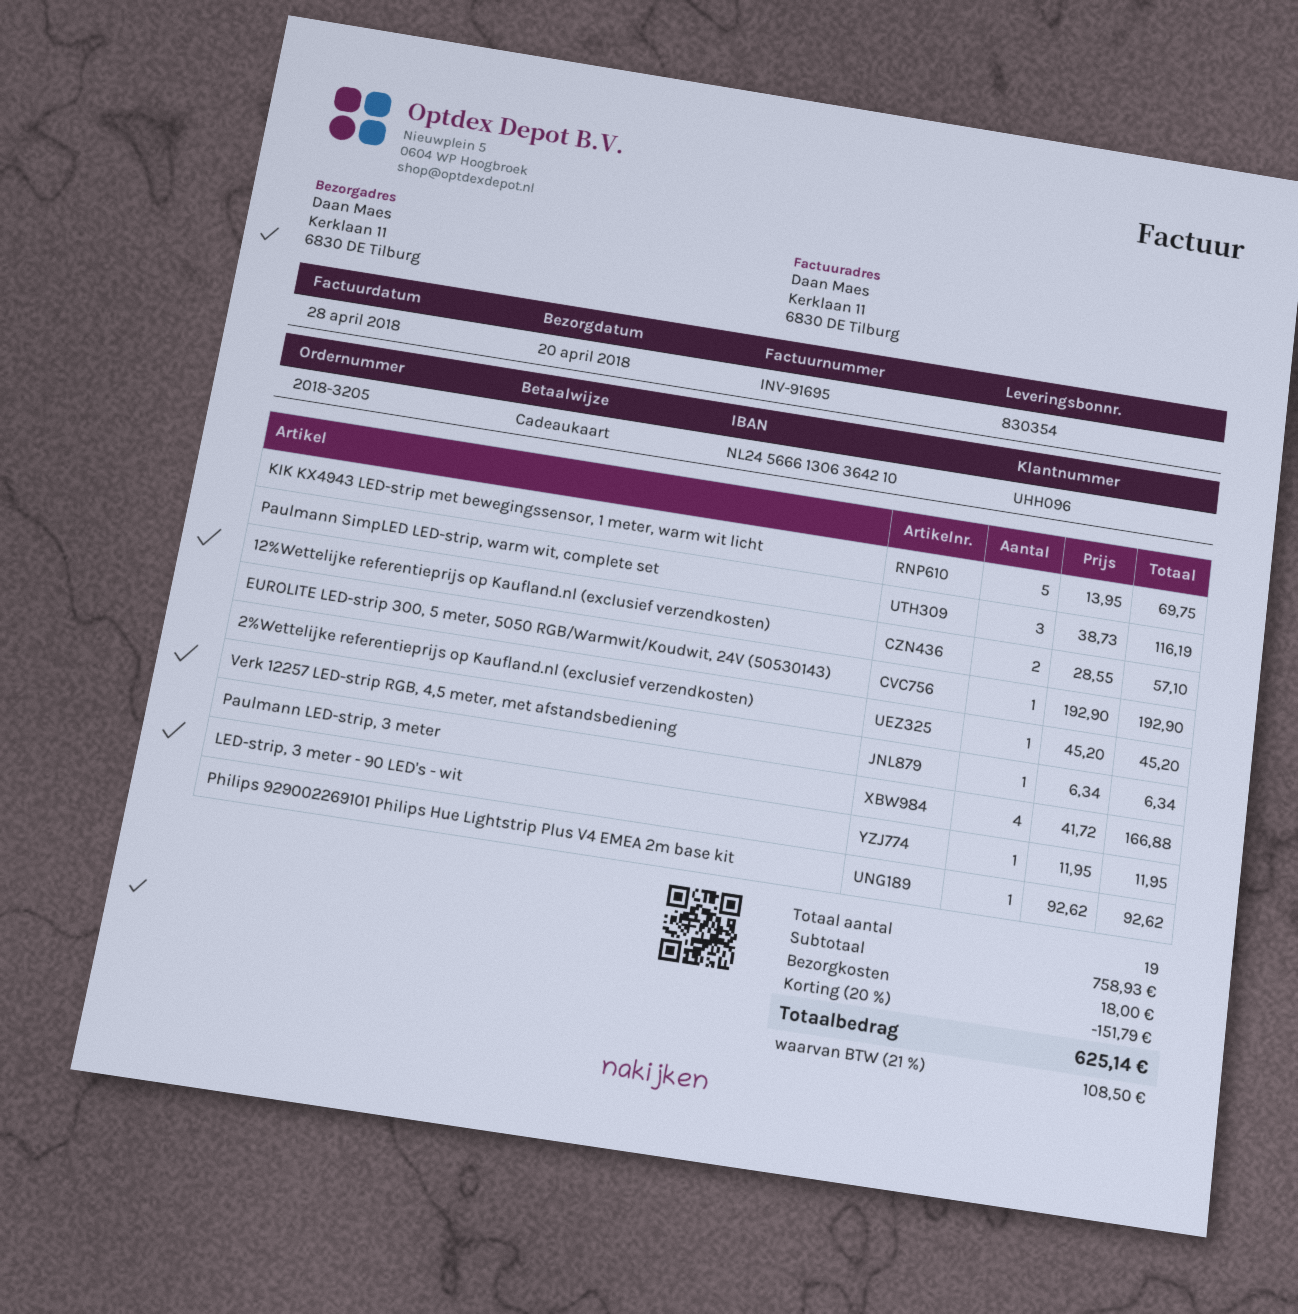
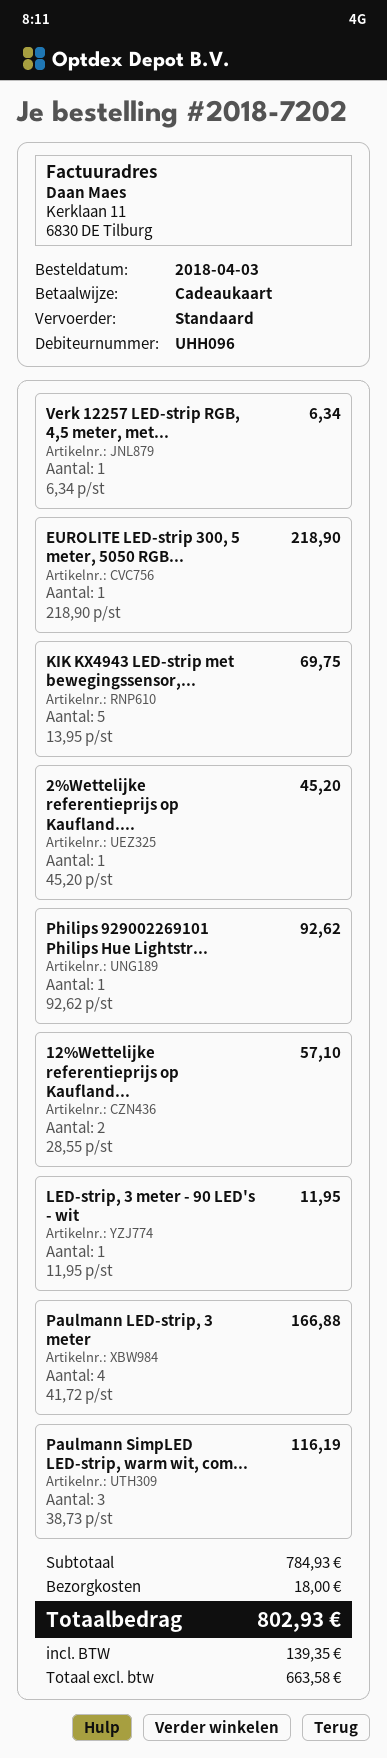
order number: 2018-3205 -> 2018-7202
EUROLITE LED-strip 300, 5 meter, 5050 RGB/Warmwit/Koudwit, 24V (50530143): 1 x 192.90 = 192.90 -> 1 x 218.90 = 218.90
subtotal: 758.93 -> 784.93
discount: 20% = 151.79 -> none
tax: 108.50 -> 139.35
total: 625.14 -> 802.93

